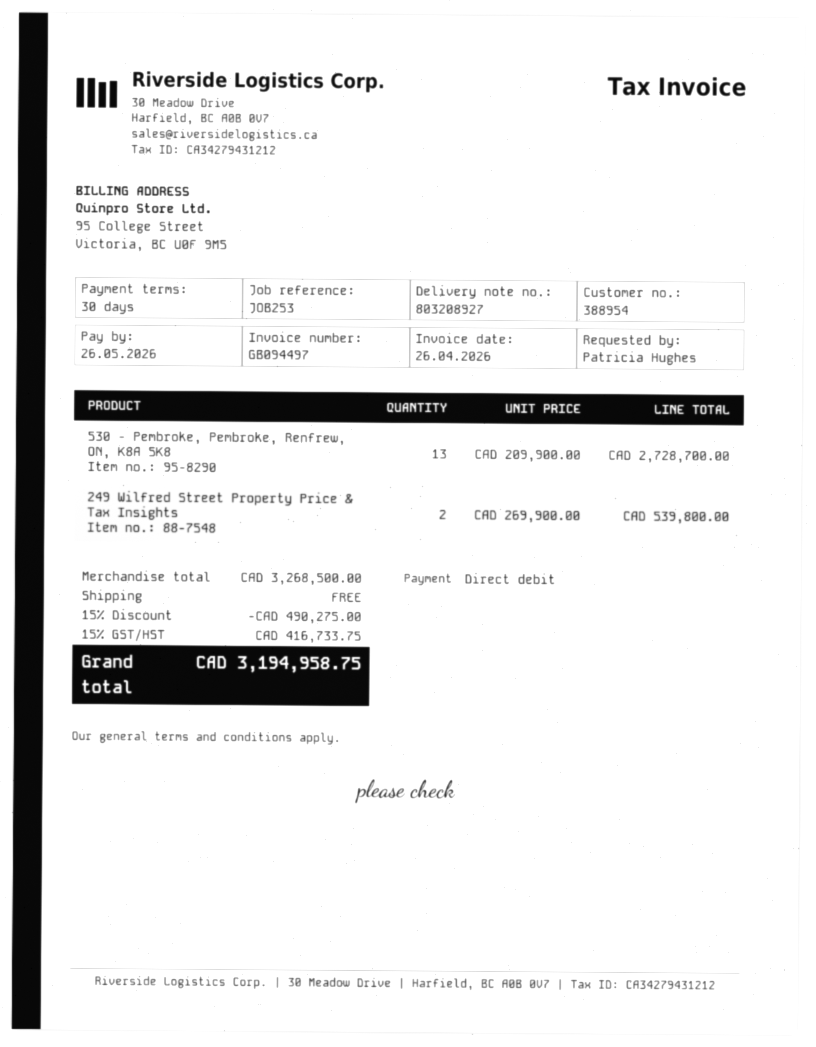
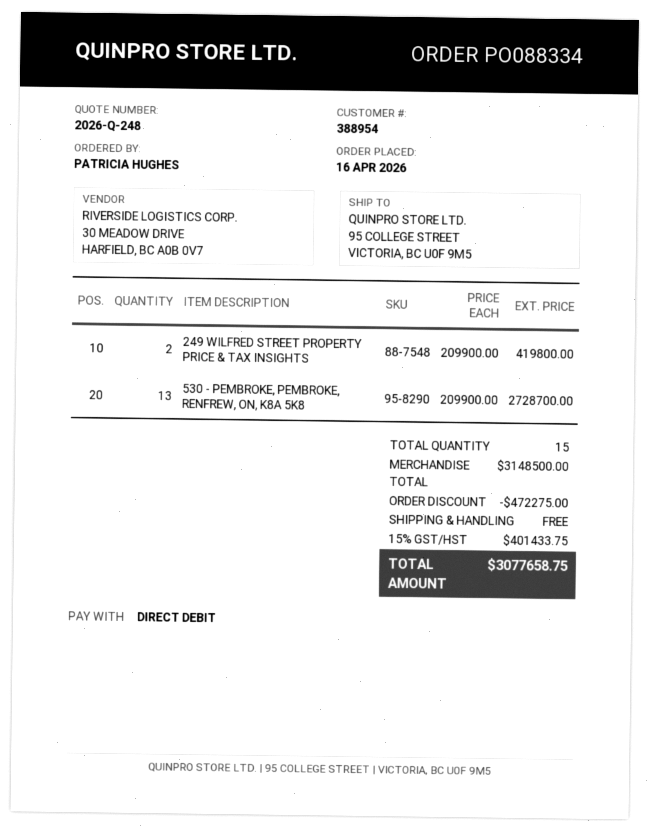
249 Wilfred Street Property Price & Tax Insights: 2 x 269900.00 = 539800.00 -> 2 x 209900.00 = 419800.00
subtotal: 3268500.00 -> 3148500.00
discount: 490275.00 -> 472275.00
tax: 15% = 416733.75 -> 15% = 401433.75
total: 3194958.75 -> 3077658.75

